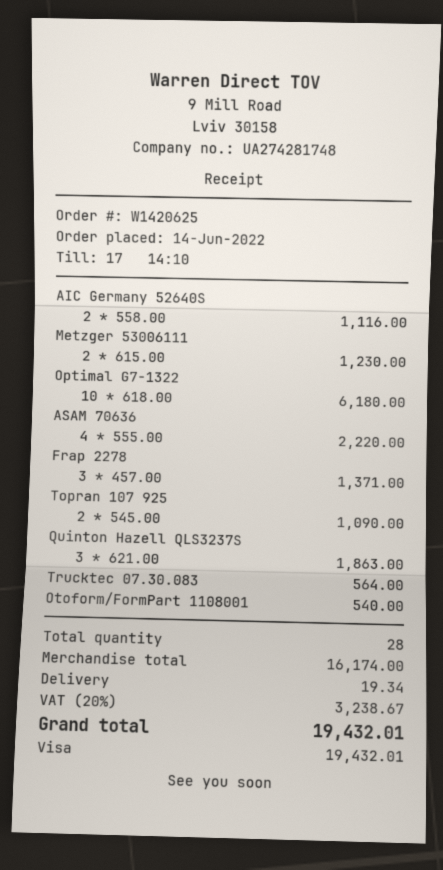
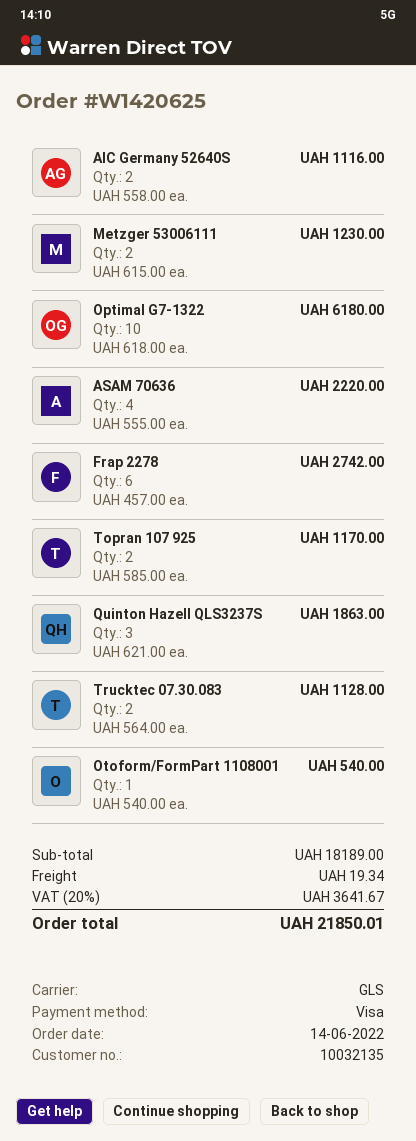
Frap 2278: 3 x 457.00 = 1371.00 -> 6 x 457.00 = 2742.00
Topran 107 925: 2 x 545.00 = 1090.00 -> 2 x 585.00 = 1170.00
Trucktec 07.30.083: 1 x 564.00 = 564.00 -> 2 x 564.00 = 1128.00
subtotal: 16174.00 -> 18189.00
tax: 20% = 3238.67 -> 20% = 3641.67
total: 19432.01 -> 21850.01

